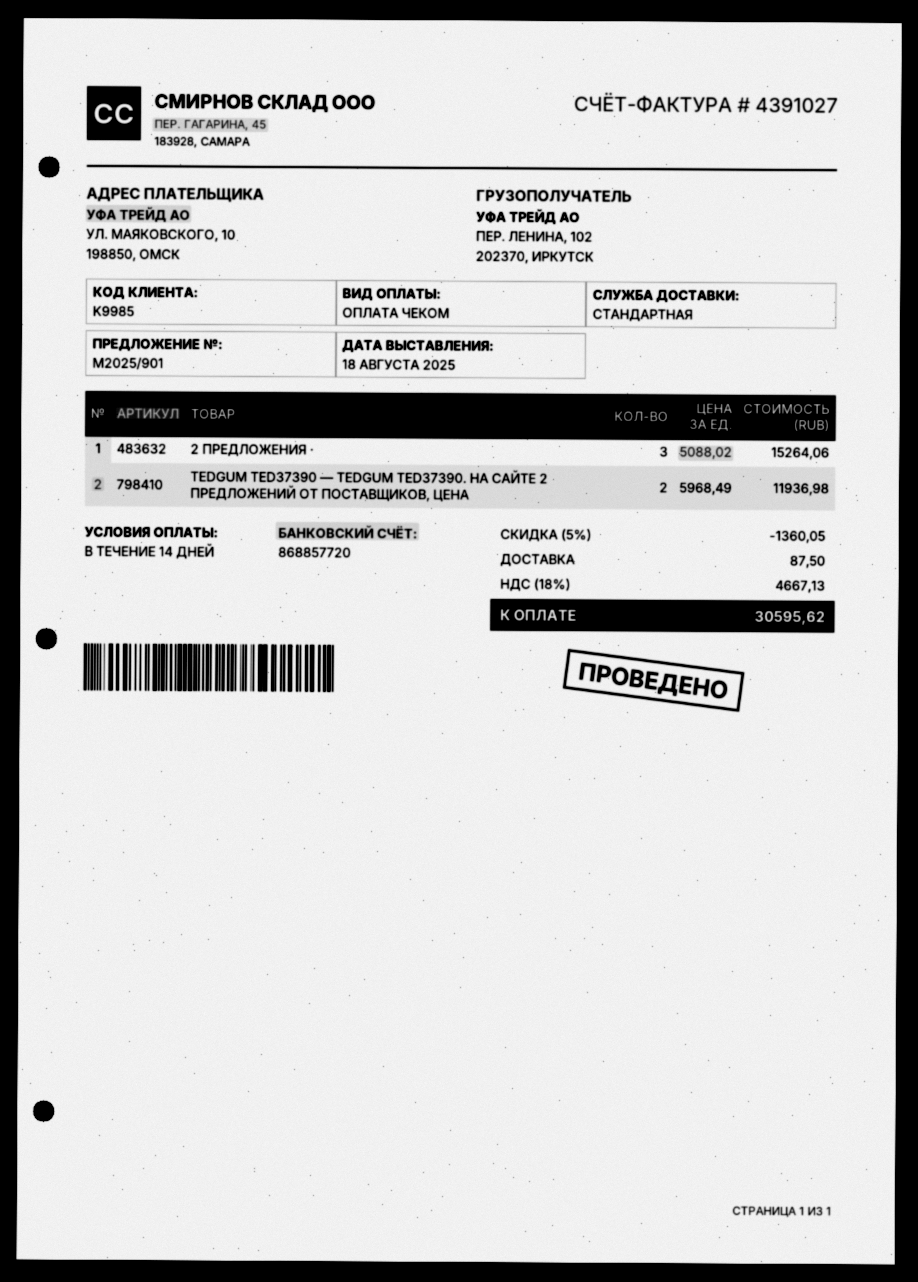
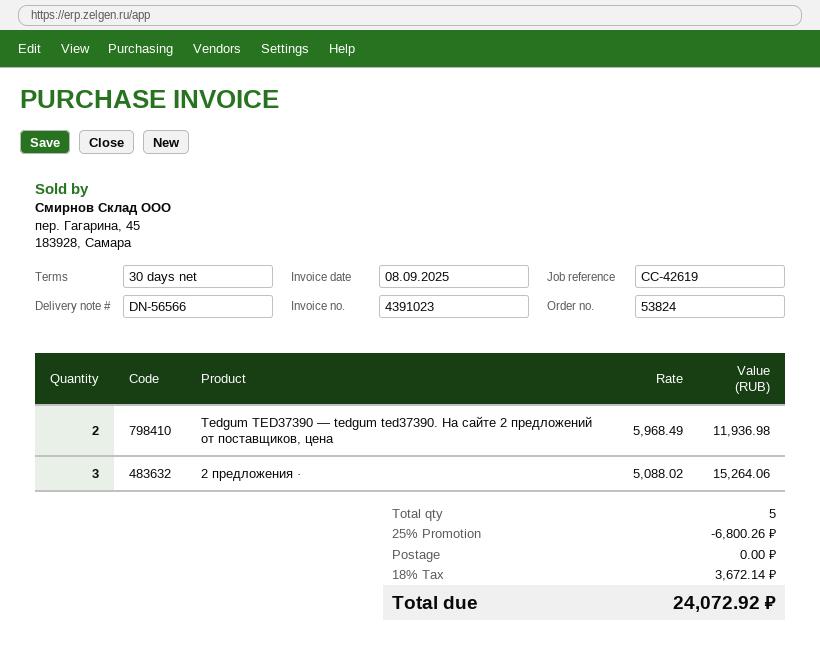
invoice number: 4391027 -> 4391023
invoice date: 2025-08-18 -> 2025-09-08
payment terms: 14 days -> 30 days
discount: 5% = 1360.05 -> 25% = 6800.26
shipping: 87.50 -> 0.00
tax: 18% = 4667.13 -> 18% = 3672.14
total: 30595.62 -> 24072.92

